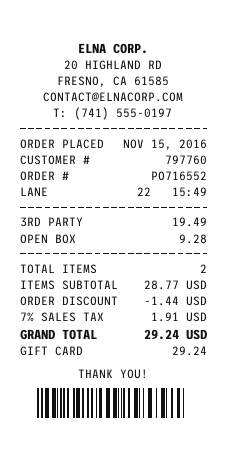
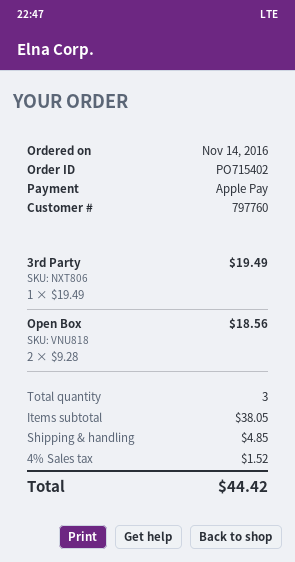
order number: PO716552 -> PO715402
order date: 2016-11-15 -> 2016-11-14
payment method: gift card -> Apple Pay
OPEN BOX: 1 x 9.28 = 9.28 -> 2 x 9.28 = 18.56
total quantity: 2 -> 3
subtotal: 28.77 -> 38.05
discount: 1.44 -> none
shipping: none -> 4.85
tax: 7% = 1.91 -> 4% = 1.52
total: 29.24 -> 44.42

